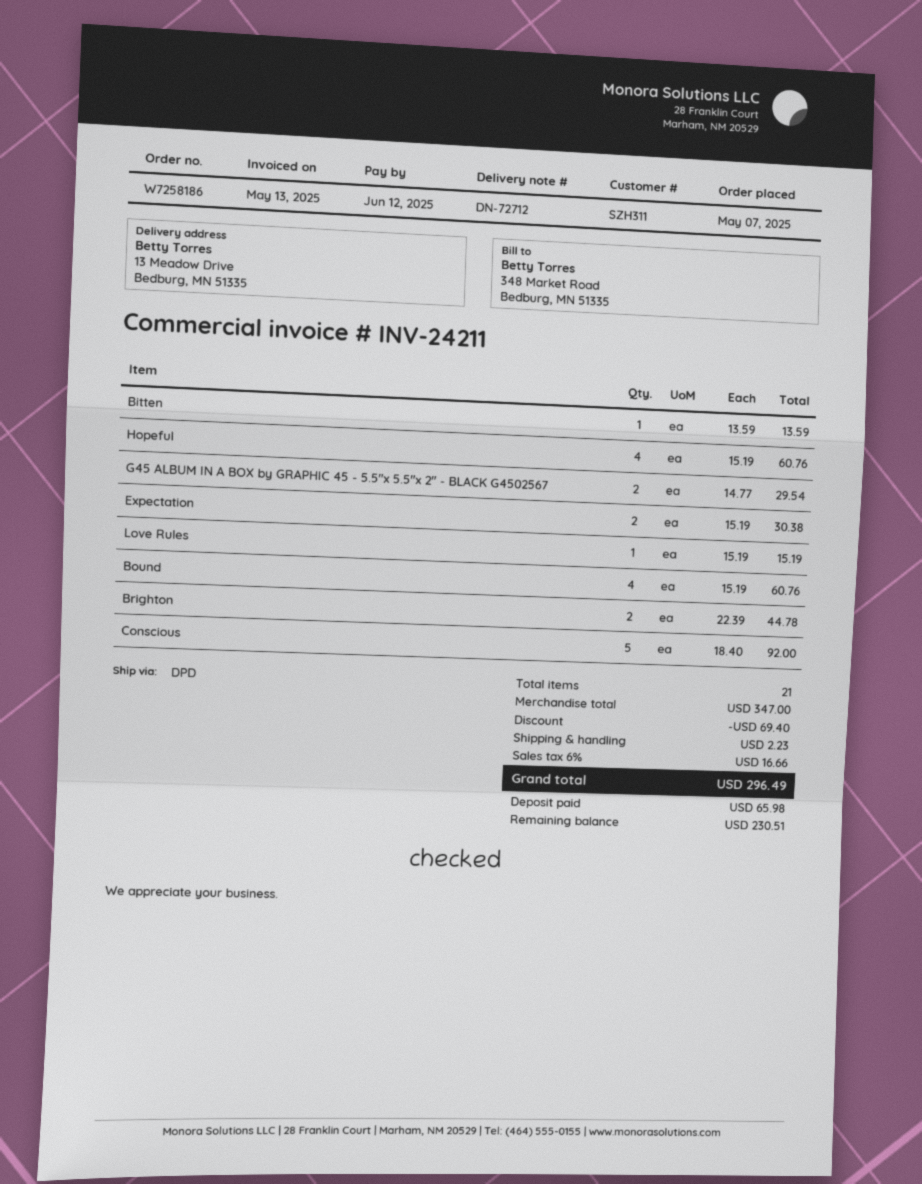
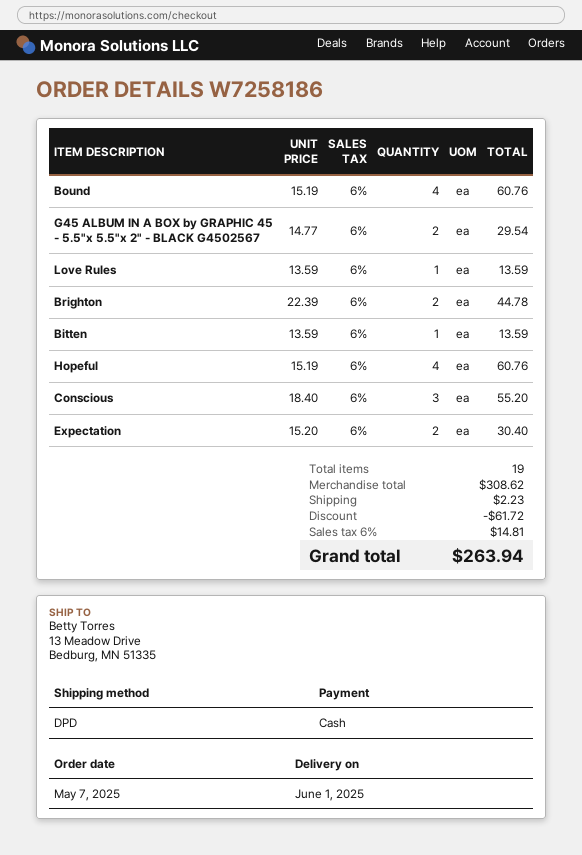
Expectation: 2 x 15.19 = 30.38 -> 2 x 15.20 = 30.40
Love Rules: 1 x 15.19 = 15.19 -> 1 x 13.59 = 13.59
Conscious: 5 x 18.40 = 92.00 -> 3 x 18.40 = 55.20
total quantity: 21 -> 19
subtotal: 347.00 -> 308.62
discount: 69.40 -> 61.72
tax: 6% = 16.66 -> 6% = 14.81
total: 296.49 -> 263.94

